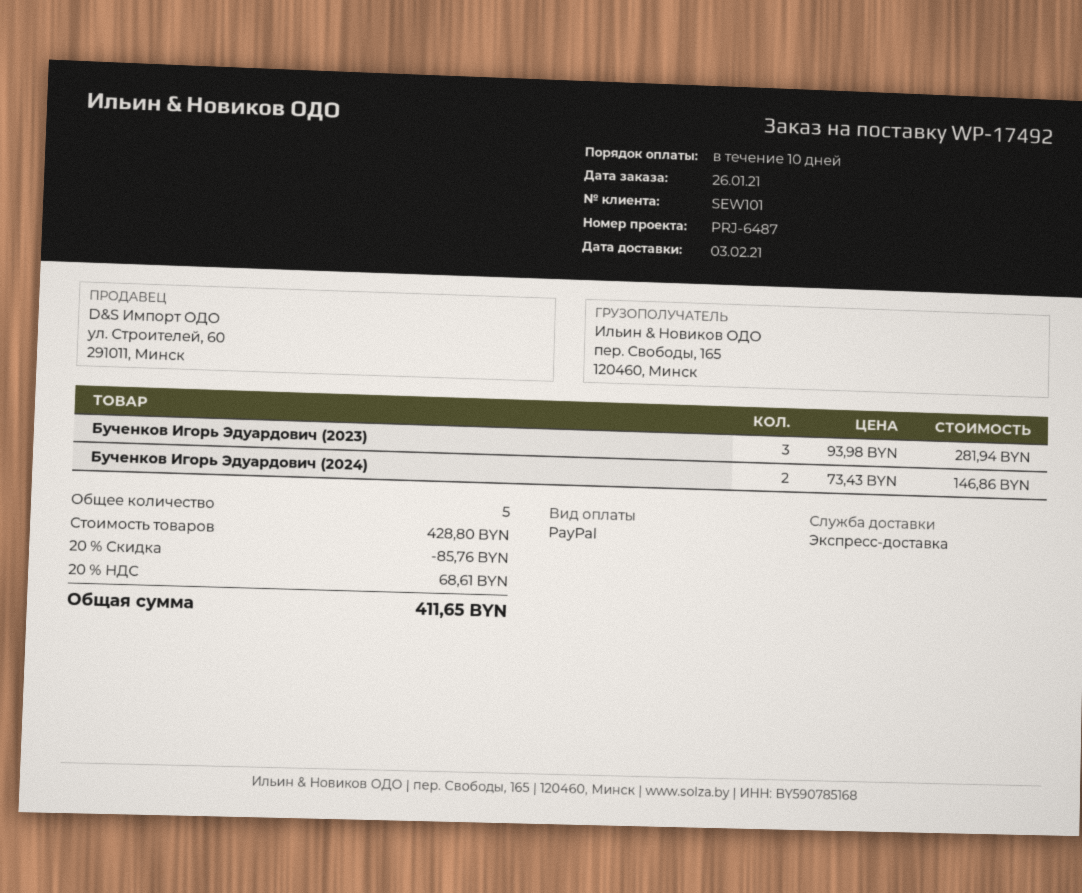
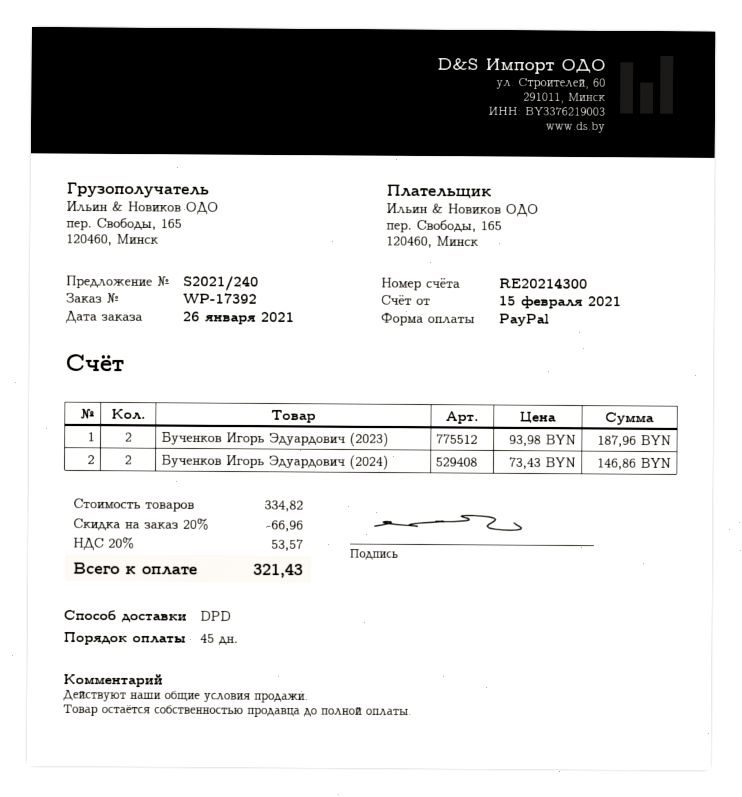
order number: WP-17492 -> WP-17392
payment terms: 10 days -> 45 days
shipping method: express -> DPD
Бученков Игорь Эдуардович (2023): 3 x 93.98 = 281.94 -> 2 x 93.98 = 187.96
subtotal: 428.80 -> 334.82
discount: 20% = 85.76 -> 20% = 66.96
tax: 20% = 68.61 -> 20% = 53.57
total: 411.65 -> 321.43

